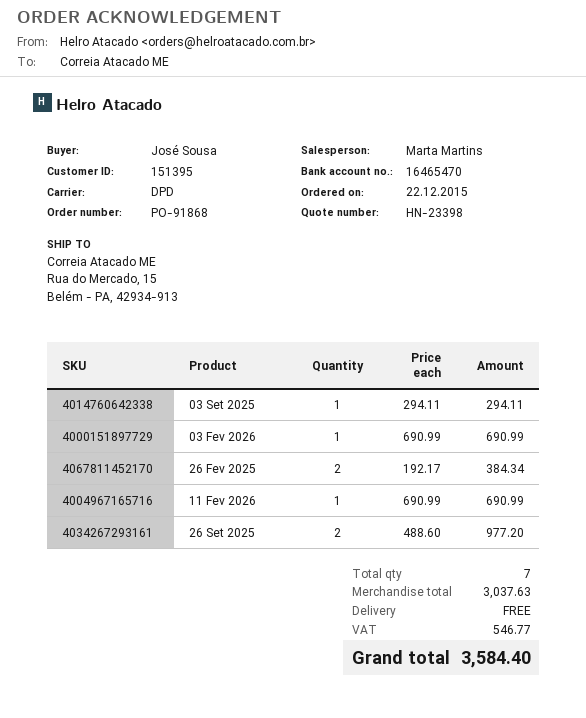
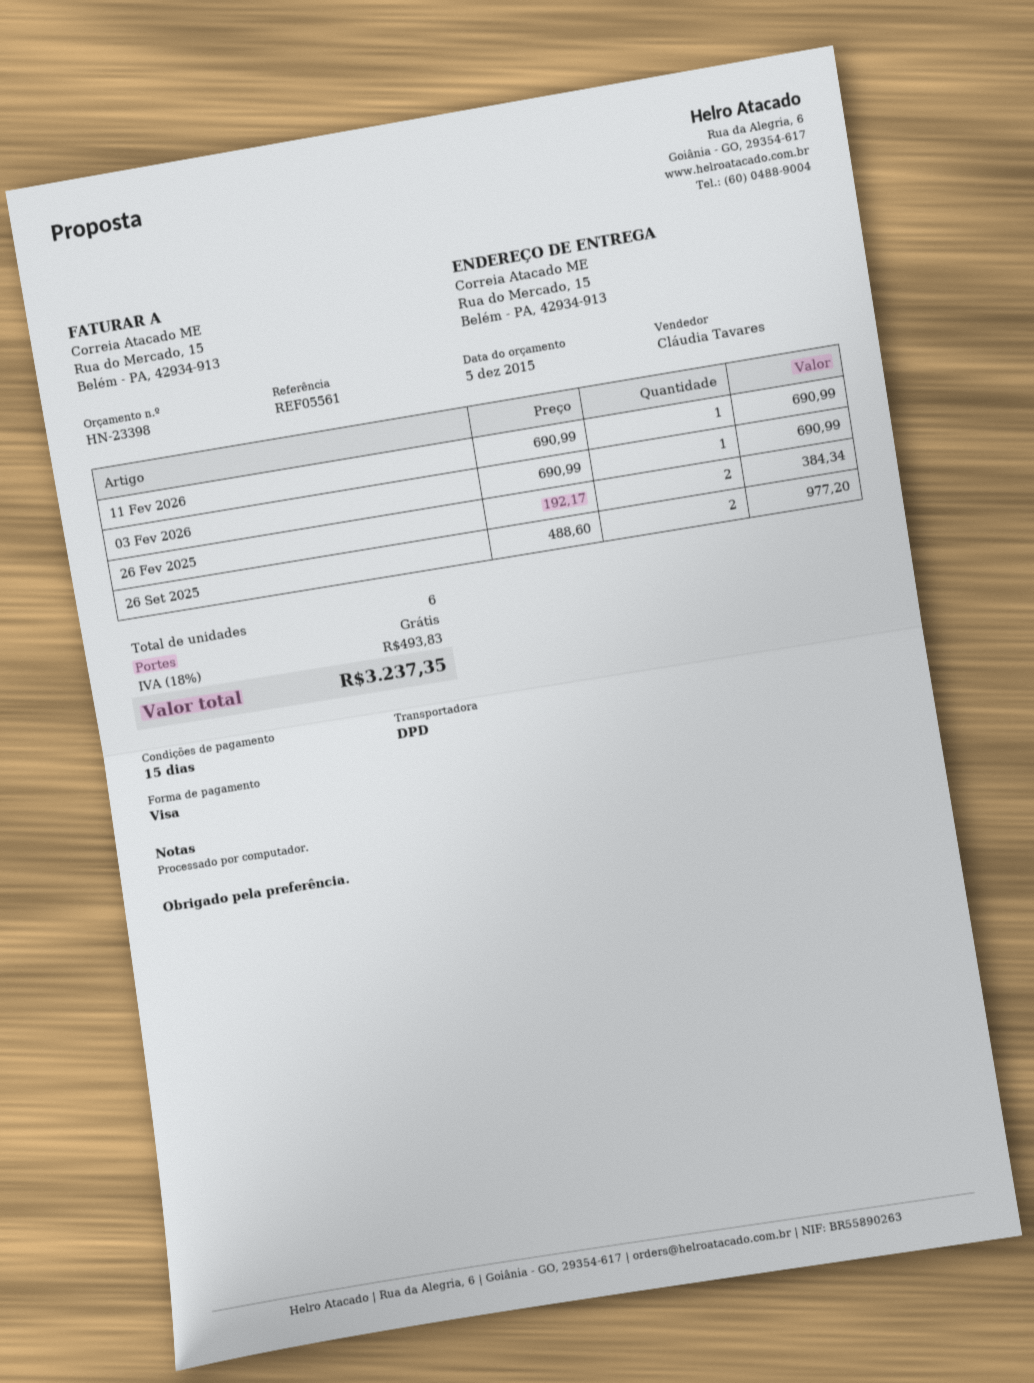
sales rep: Marta Martins -> Cláudia Tavares
03 Set 2025: 1 x 294.11 = 294.11 -> none
total quantity: 7 -> 6
tax: 546.77 -> 493.83
total: 3584.40 -> 3237.35

